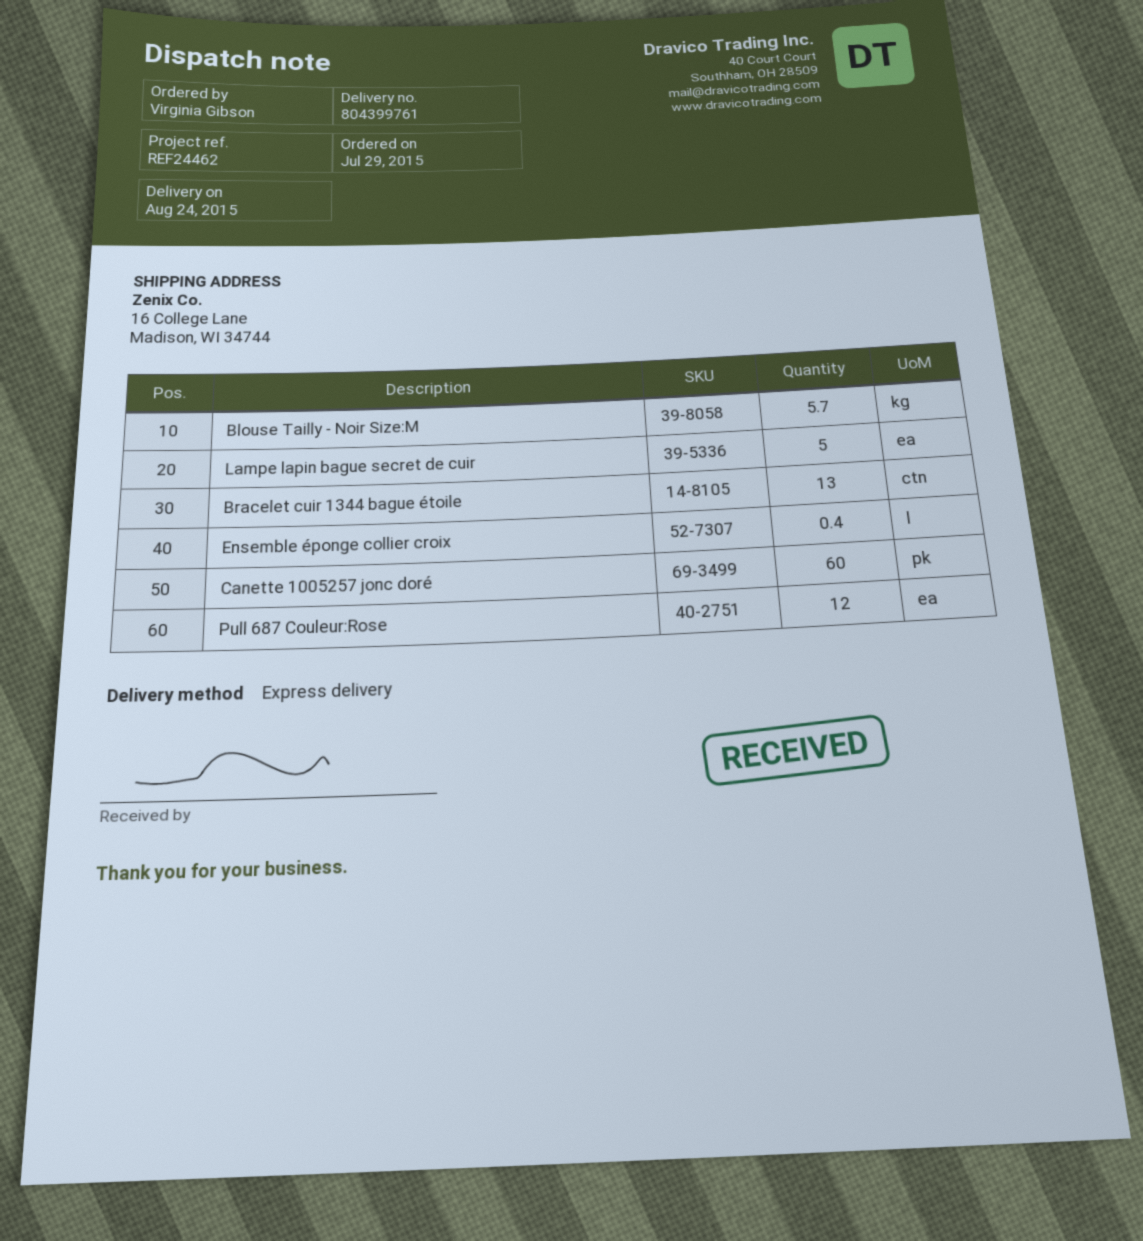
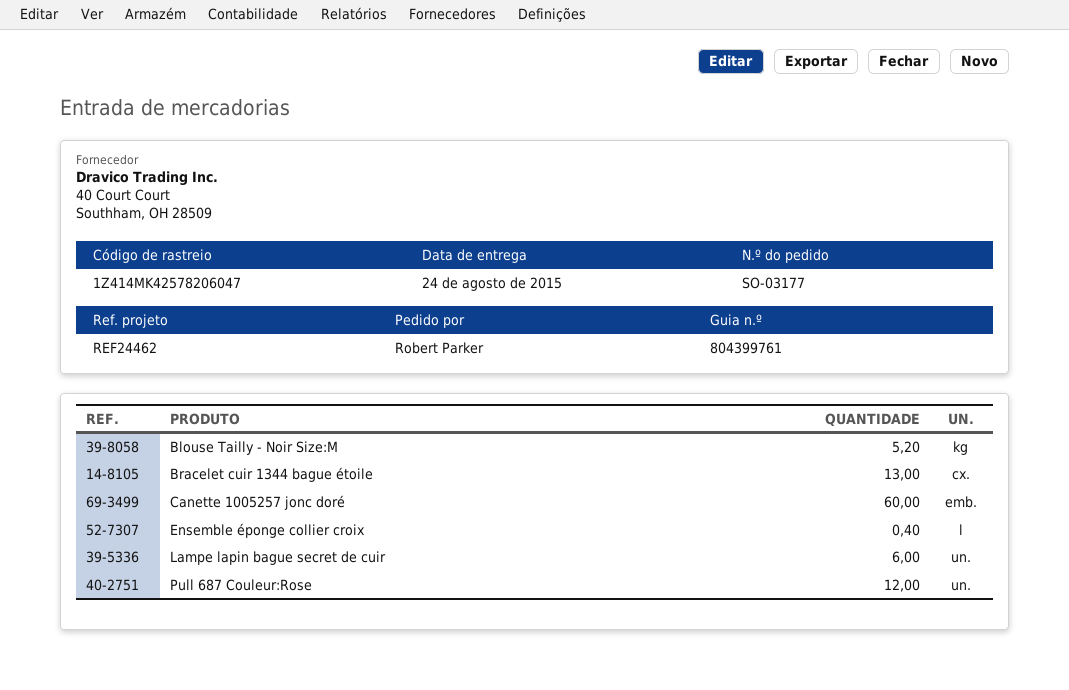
ordered by: Virginia Gibson -> Robert Parker
Blouse Tailly - Noir Size:M: 5.7 -> 5.2
Lampe lapin bague secret de cuir: 5 -> 6

